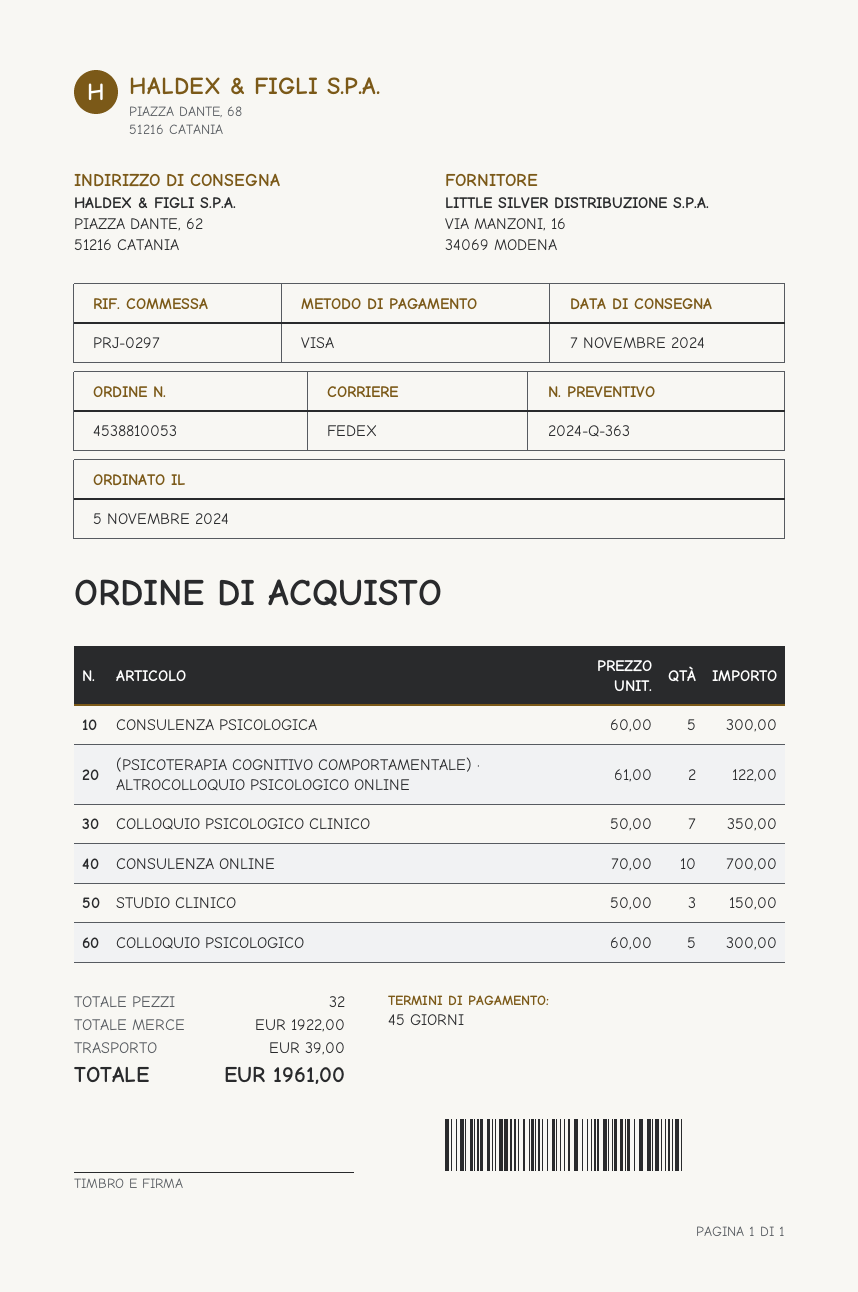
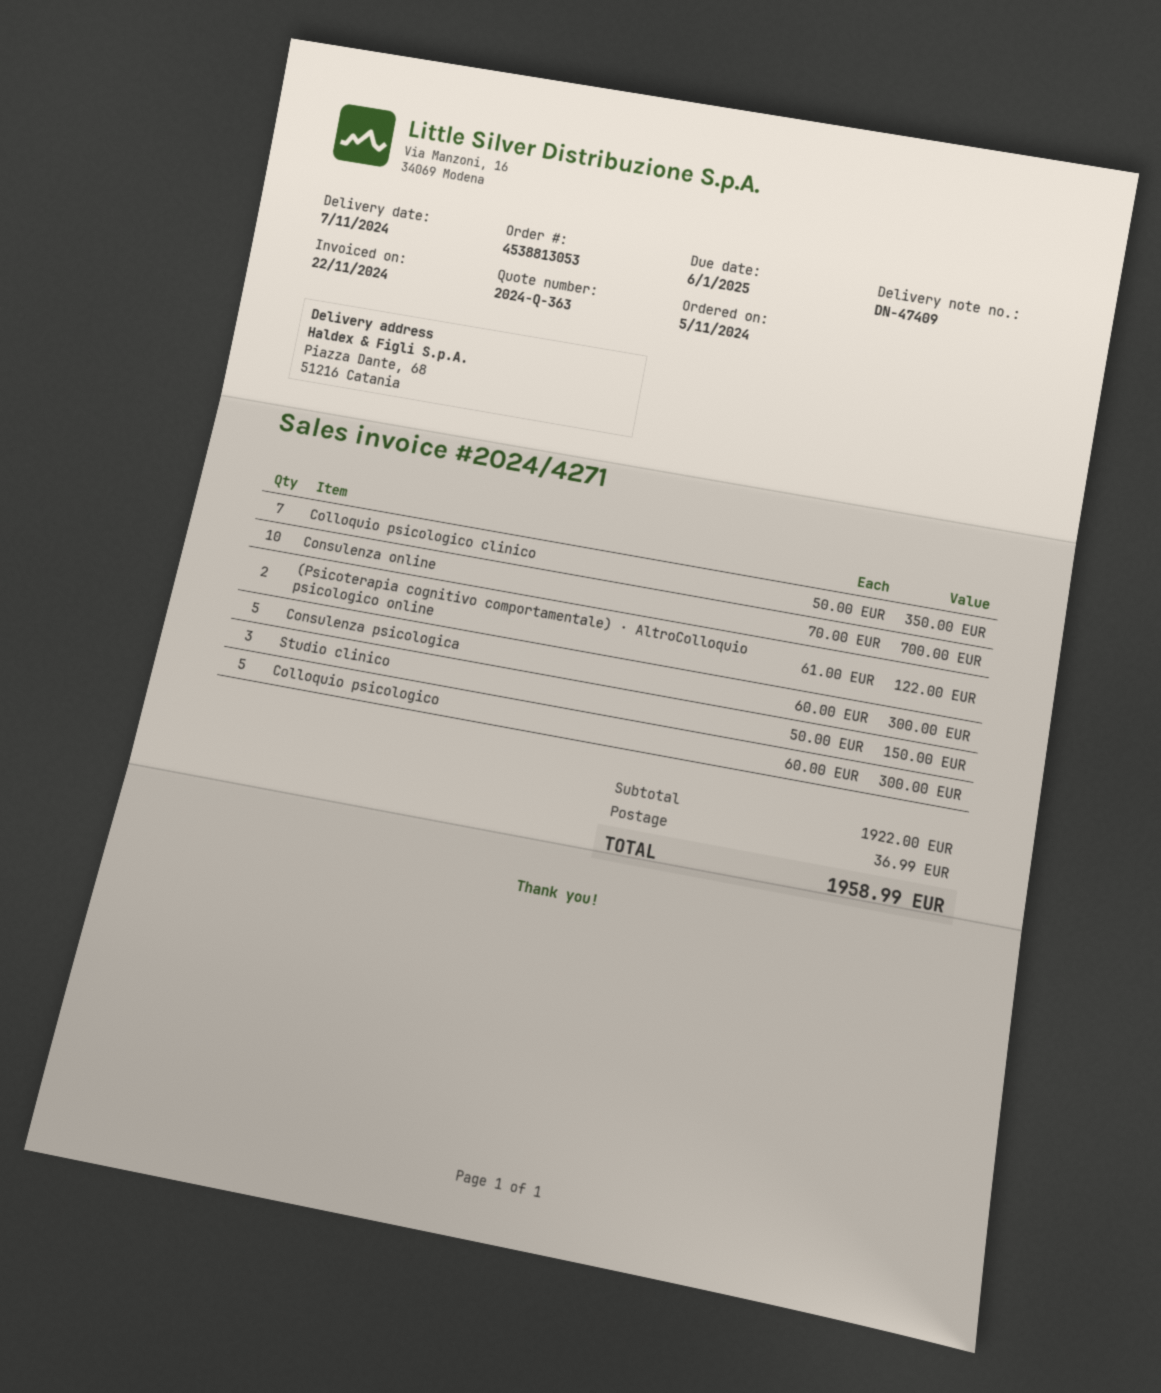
order number: 4538810053 -> 4538813053
ship to: PIAZZA DANTE, 62, 51216 CATANIA -> Piazza Dante, 68, 51216 Catania
shipping: 39.00 -> 36.99
total: 1961.00 -> 1958.99

